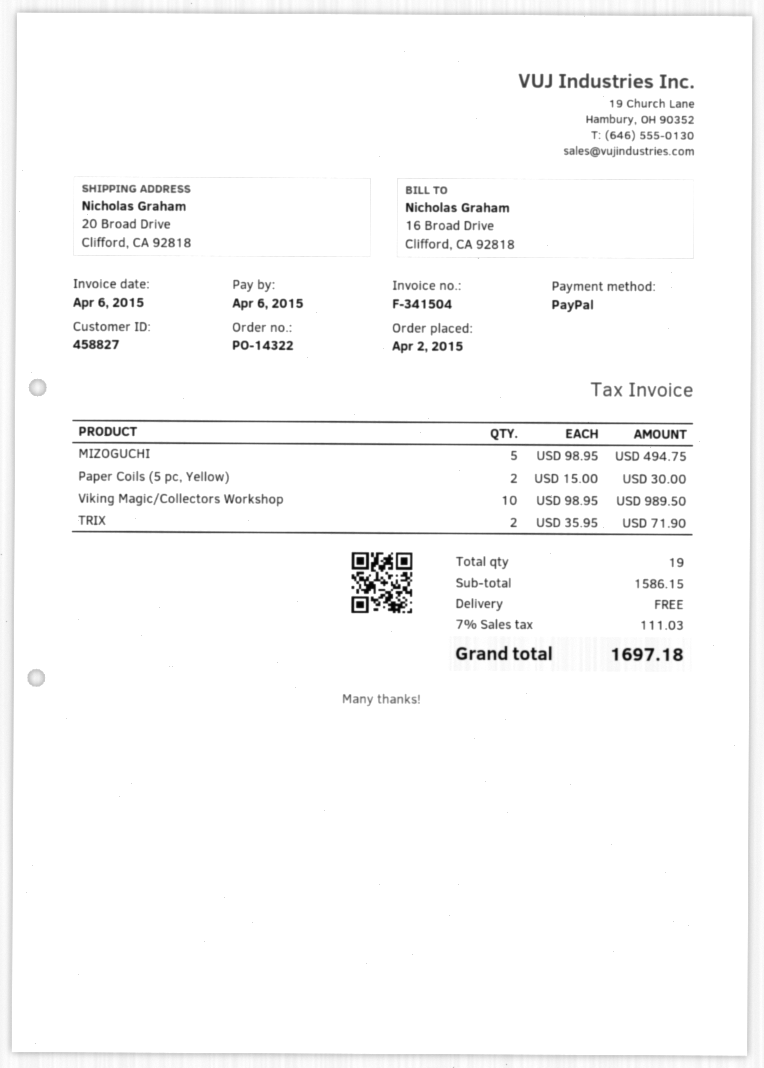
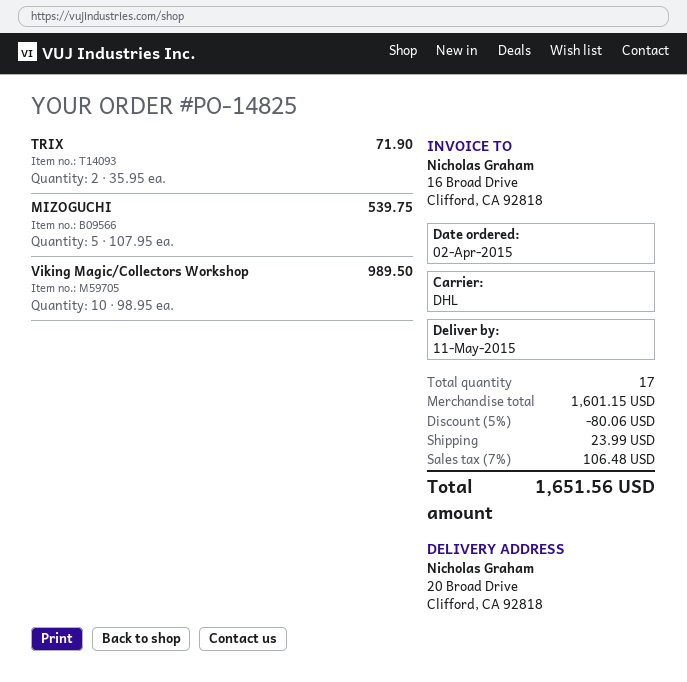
order number: PO-14322 -> PO-14825
MIZOGUCHI: 5 x 98.95 = 494.75 -> 5 x 107.95 = 539.75
Paper Coils (5 pc, Yellow): 2 x 15.00 = 30.00 -> none
total quantity: 19 -> 17
subtotal: 1586.15 -> 1601.15
discount: none -> 5% = 80.06
shipping: 0.00 -> 23.99
tax: 7% = 111.03 -> 7% = 106.48
total: 1697.18 -> 1651.56

